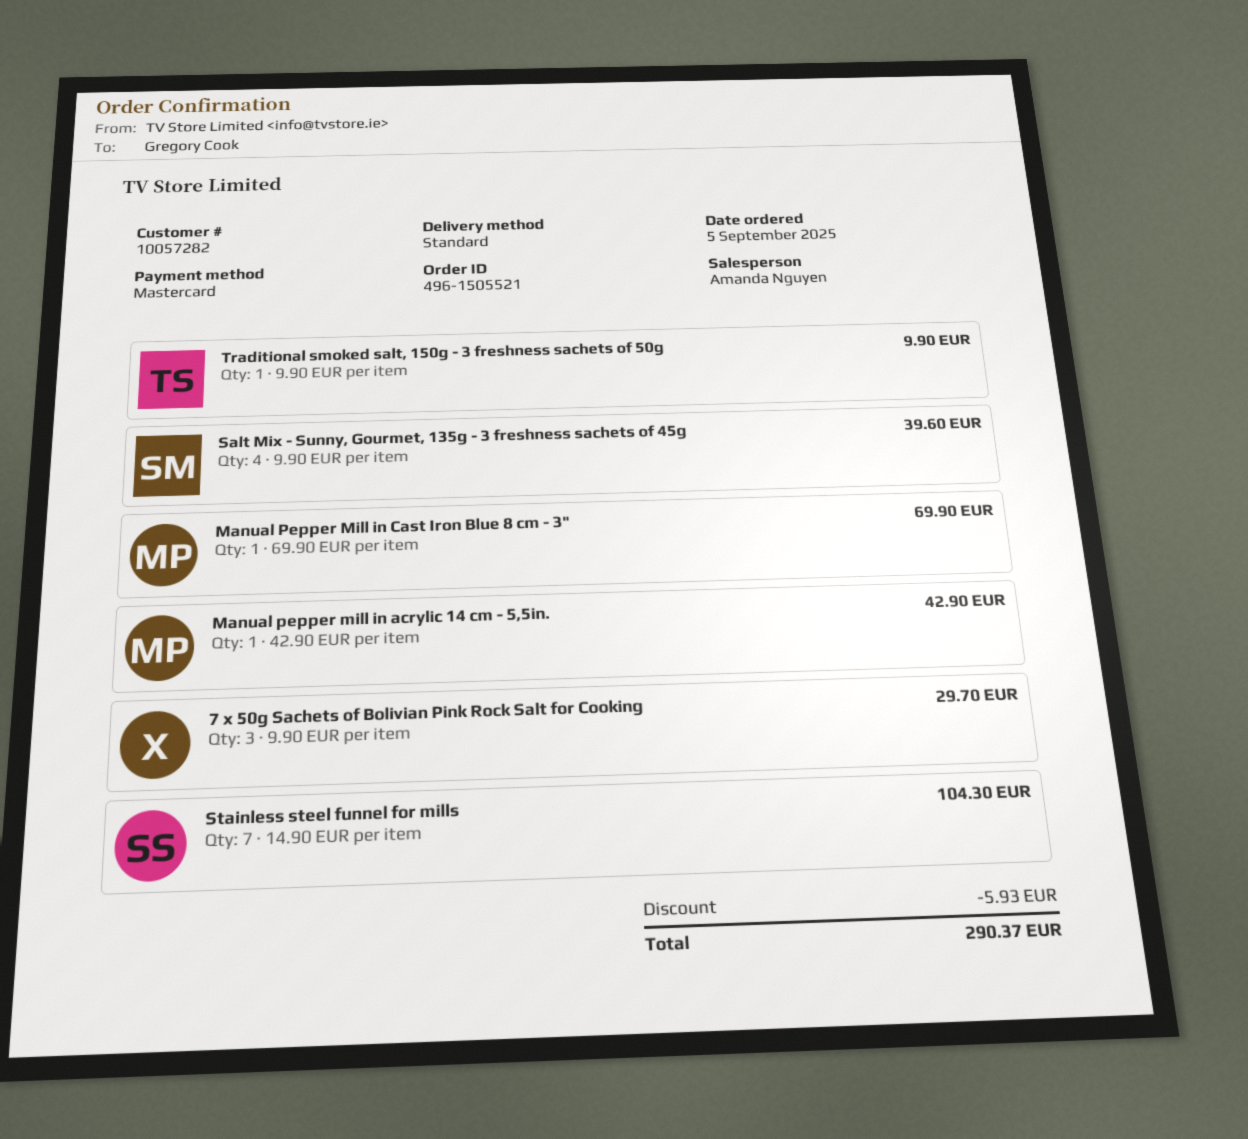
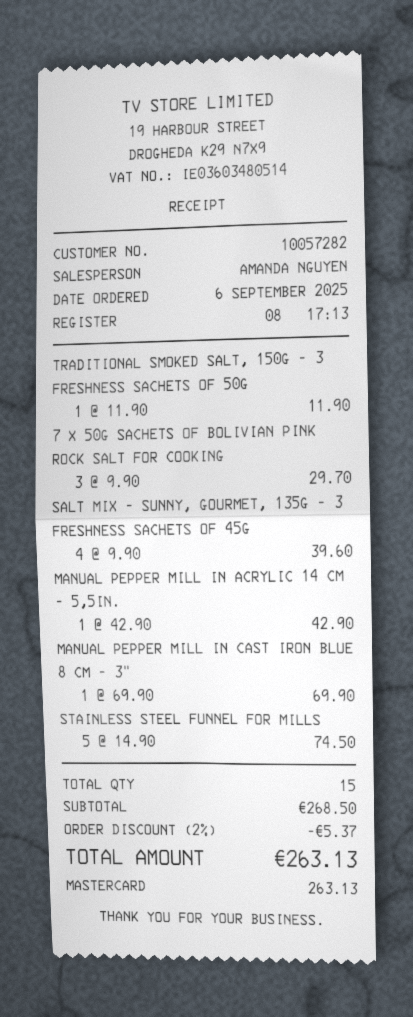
order date: 2025-09-05 -> 2025-09-06
Traditional smoked salt, 150g - 3 freshness sachets of 50g: 1 x 9.90 = 9.90 -> 1 x 11.90 = 11.90
Stainless steel funnel for mills: 7 x 14.90 = 104.30 -> 5 x 14.90 = 74.50
discount: 5.93 -> 5.37
total: 290.37 -> 263.13

